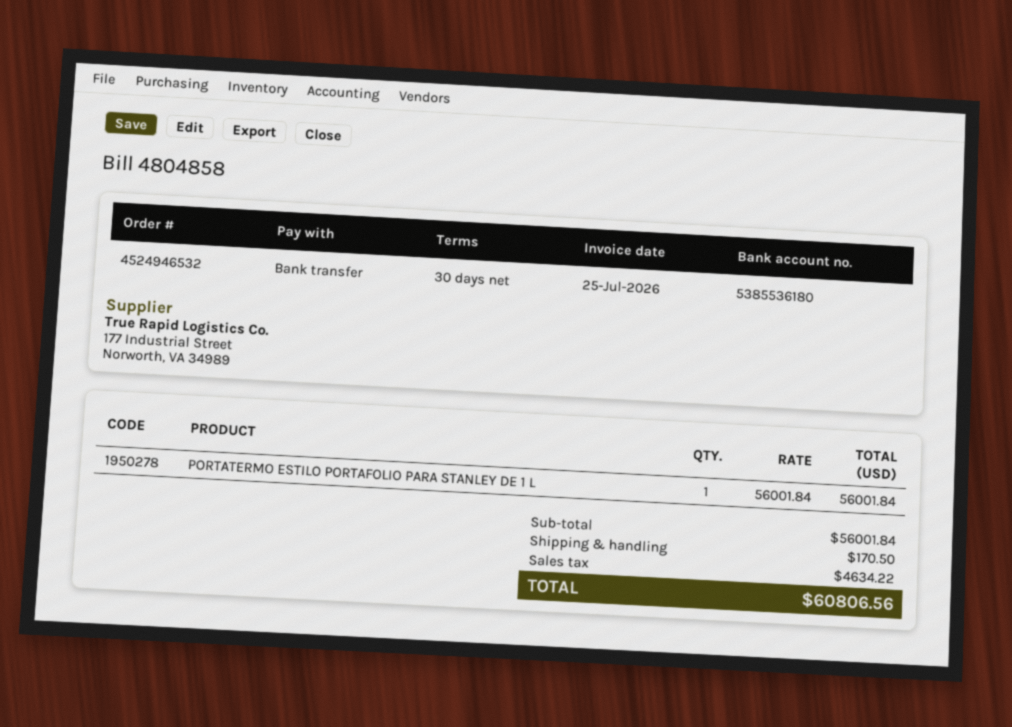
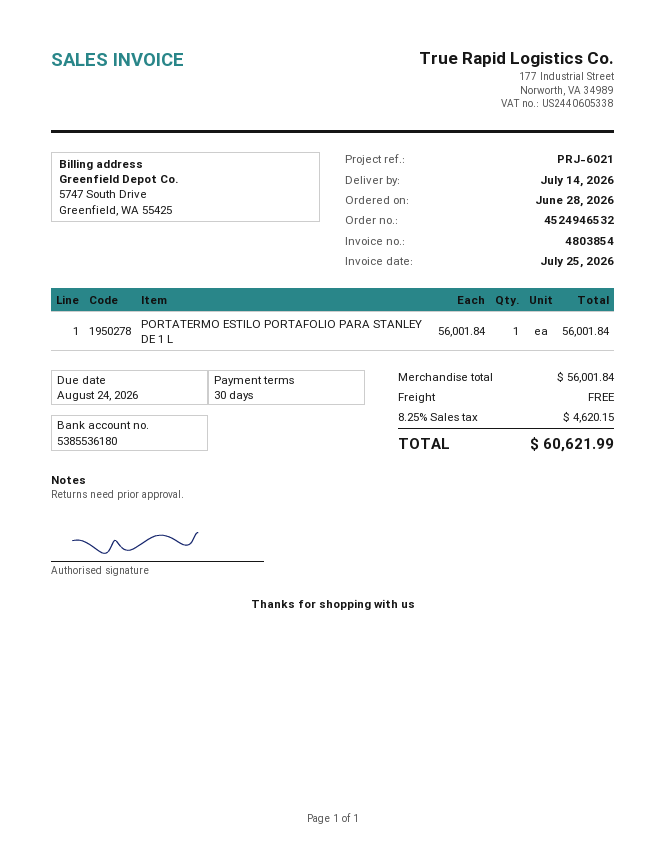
invoice number: 4804858 -> 4803854
shipping: 170.50 -> 0.00
tax: 4634.22 -> 4620.15
total: 60806.56 -> 60621.99

